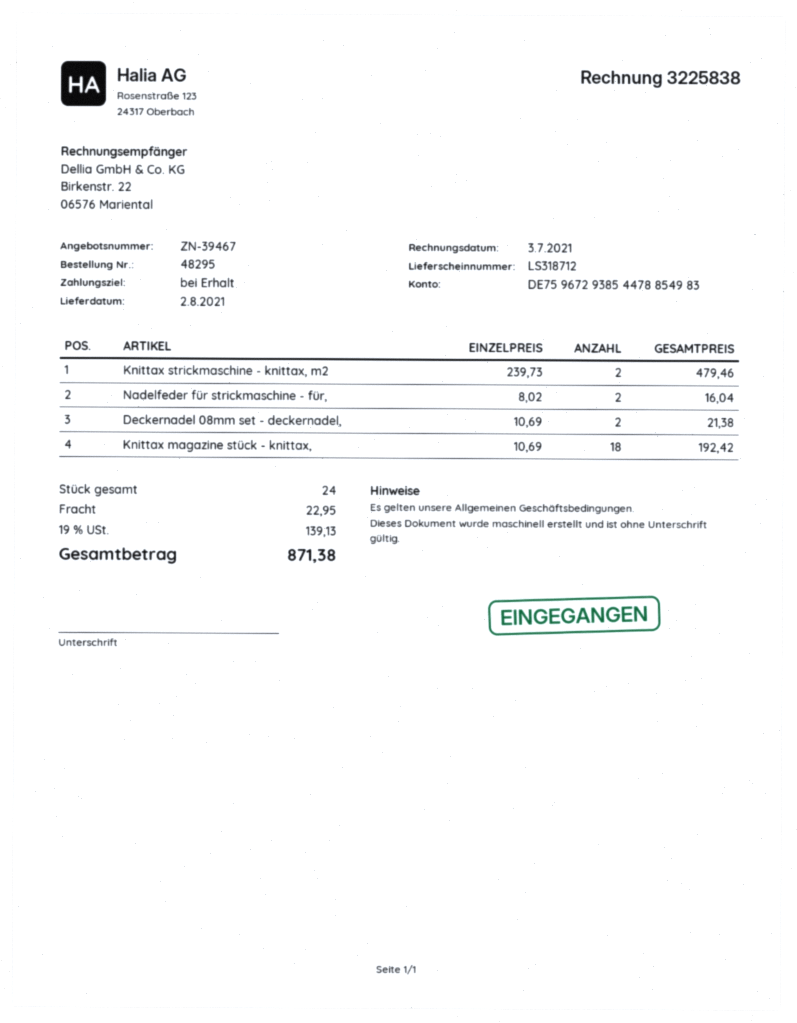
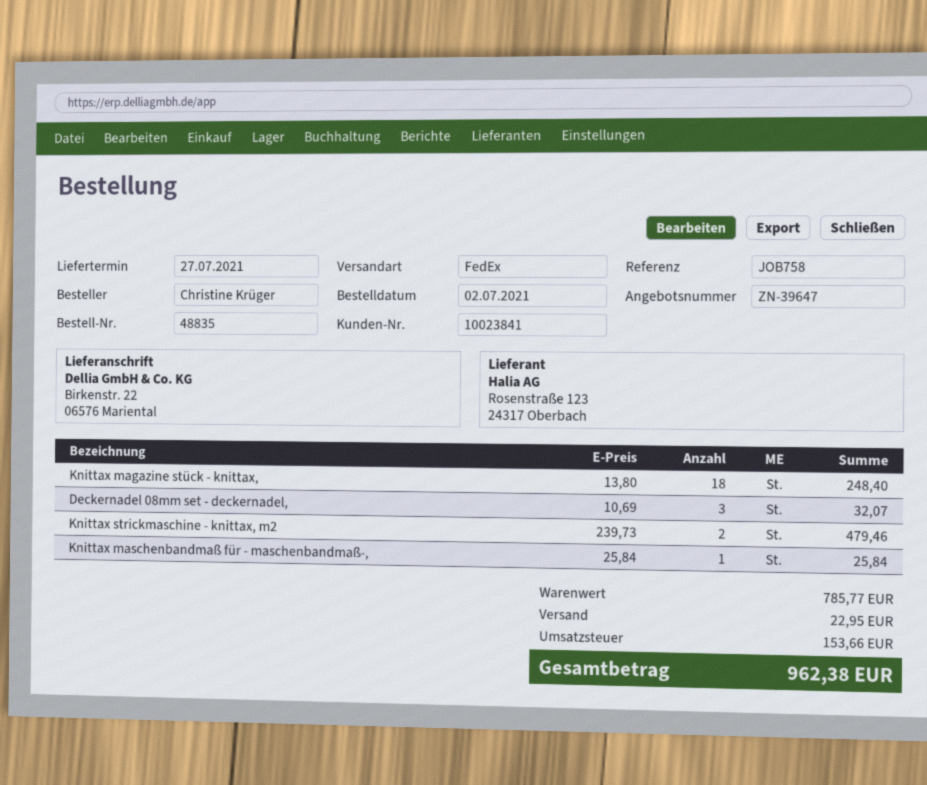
quote number: ZN-39467 -> ZN-39647
order number: 48295 -> 48835
delivery date: 2021-08-02 -> 2021-07-27
Nadelfeder für strickmaschine - für,: 2 x 8.02 = 16.04 -> none
Deckernadel 08mm set - deckernadel,: 2 x 10.69 = 21.38 -> 3 x 10.69 = 32.07
Knittax magazine stück - knittax,: 18 x 10.69 = 192.42 -> 18 x 13.80 = 248.40
Knittax maschenbandmaß für - maschenbandmaß-,: none -> 1 x 25.84 = 25.84
tax: 139.13 -> 153.66
total: 871.38 -> 962.38

